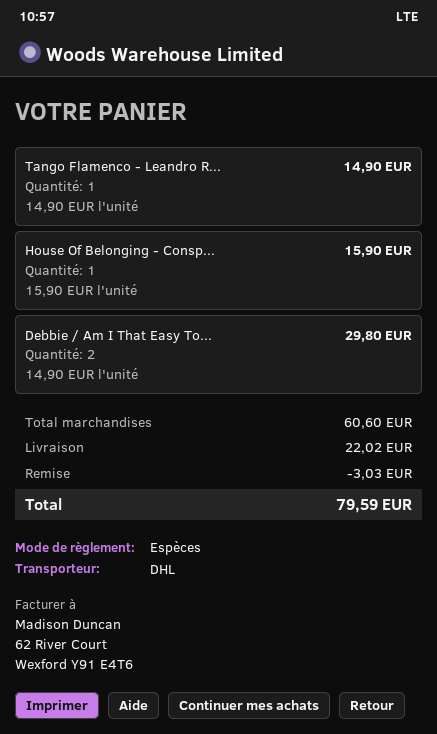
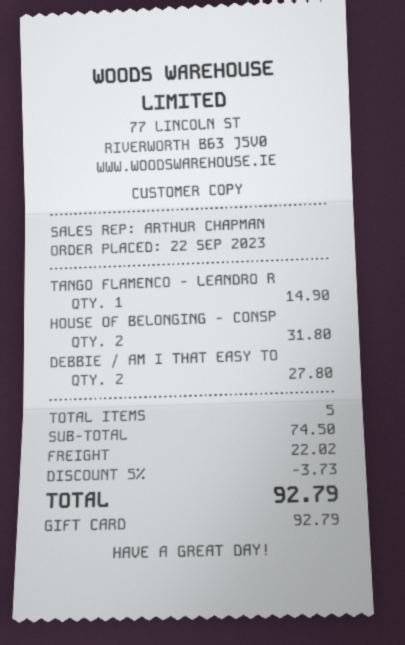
payment method: cash -> gift card
House Of Belonging - Consp...: 1 for 15.90 -> 2 for 31.80
Debbie / Am I That Easy To...: 2 for 29.80 -> 2 for 27.80
subtotal: 60.60 -> 74.50
discount: 3.03 -> 3.73
total: 79.59 -> 92.79

